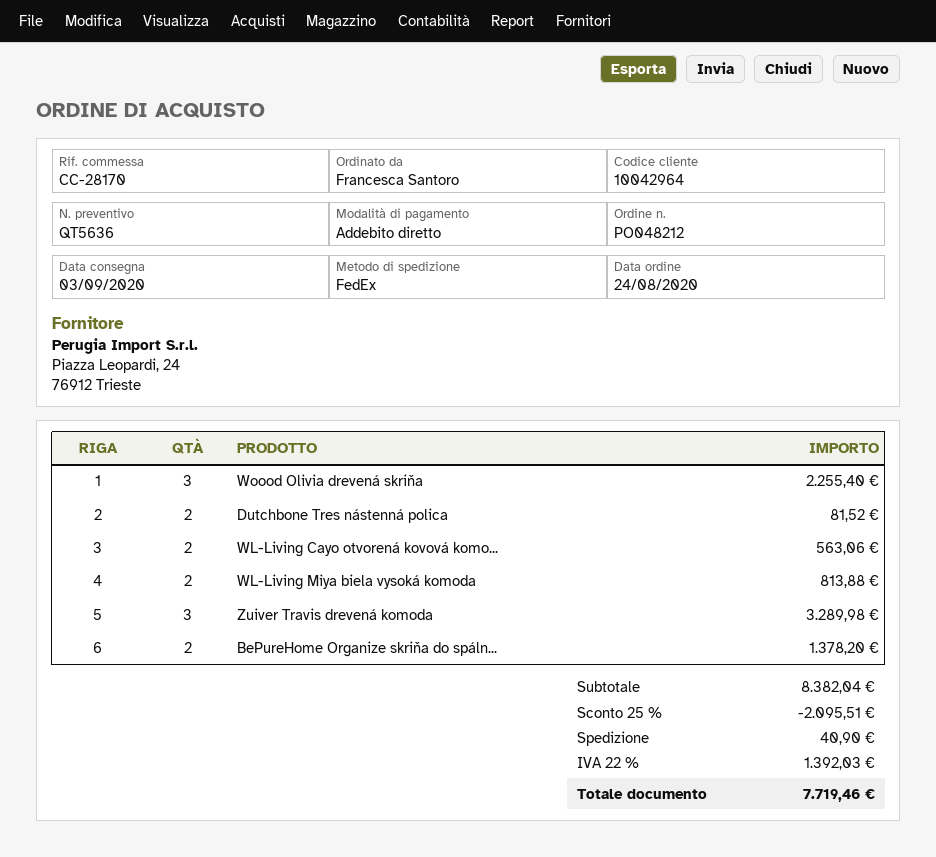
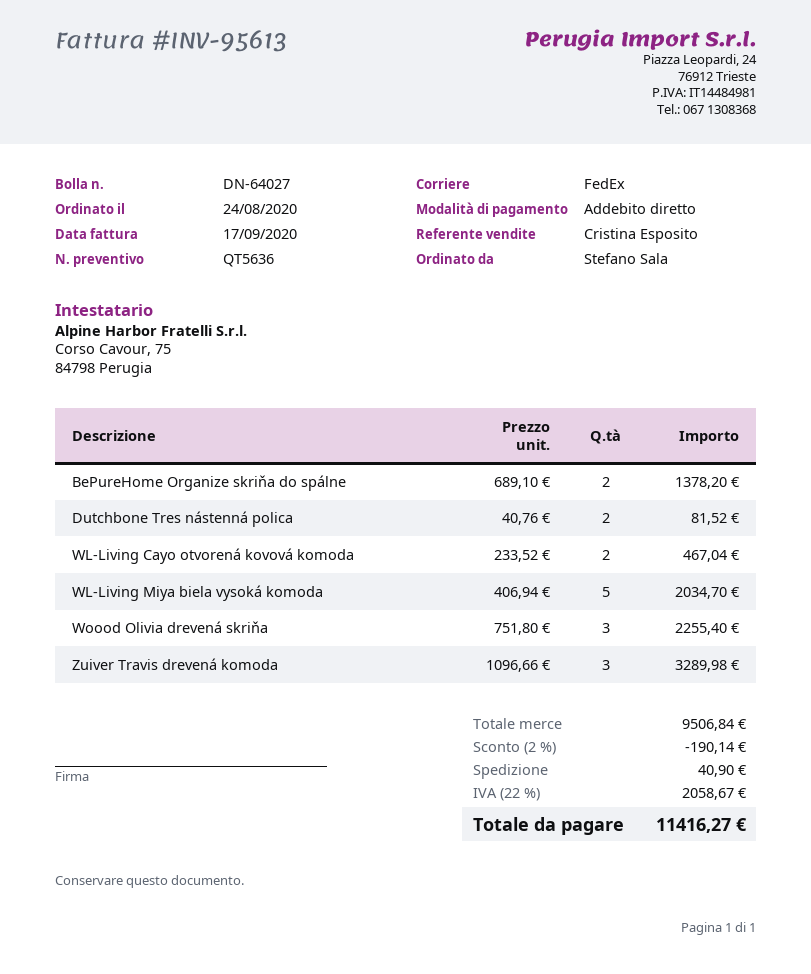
ordered by: Francesca Santoro -> Stefano Sala
WL-Living Cayo otvorená kovová komo...: 2 for 563.06 -> 2 for 467.04
WL-Living Miya biela vysoká komoda: 2 for 813.88 -> 5 for 2034.70
subtotal: 8382.04 -> 9506.84
discount: 25% = 2095.51 -> 2% = 190.14
tax: 22% = 1392.03 -> 22% = 2058.67
total: 7719.46 -> 11416.27

